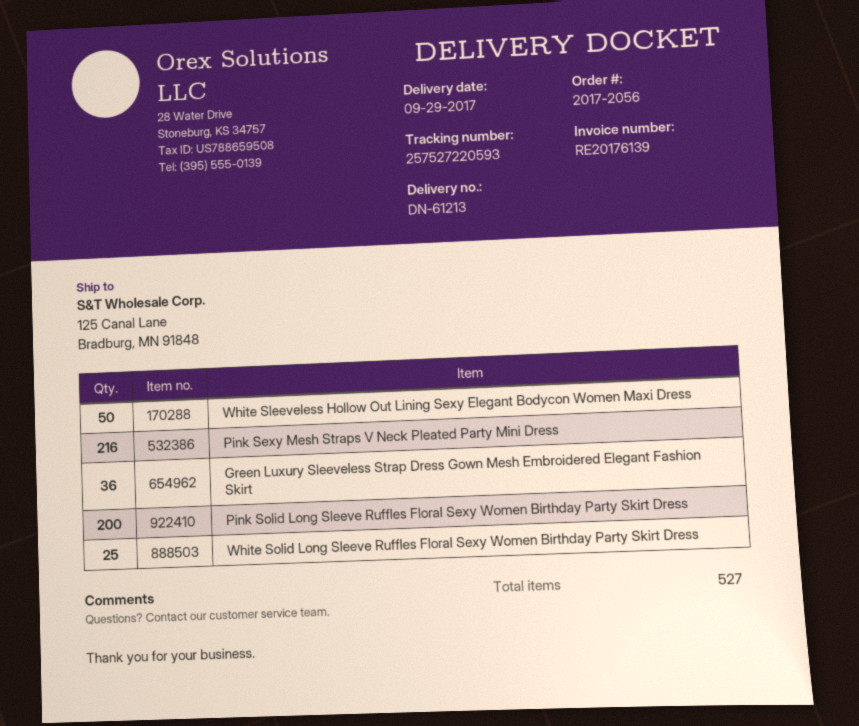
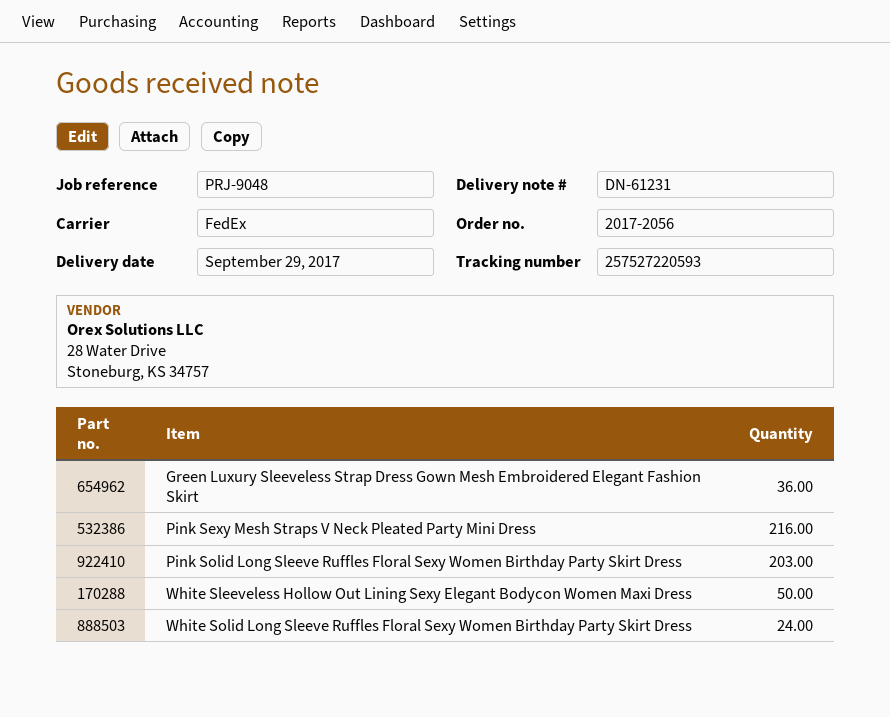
delivery note number: DN-61213 -> DN-61231
Pink Solid Long Sleeve Ruffles Floral Sexy Women Birthday Party Skirt Dress: 200 -> 203
White Solid Long Sleeve Ruffles Floral Sexy Women Birthday Party Skirt Dress: 25 -> 24

